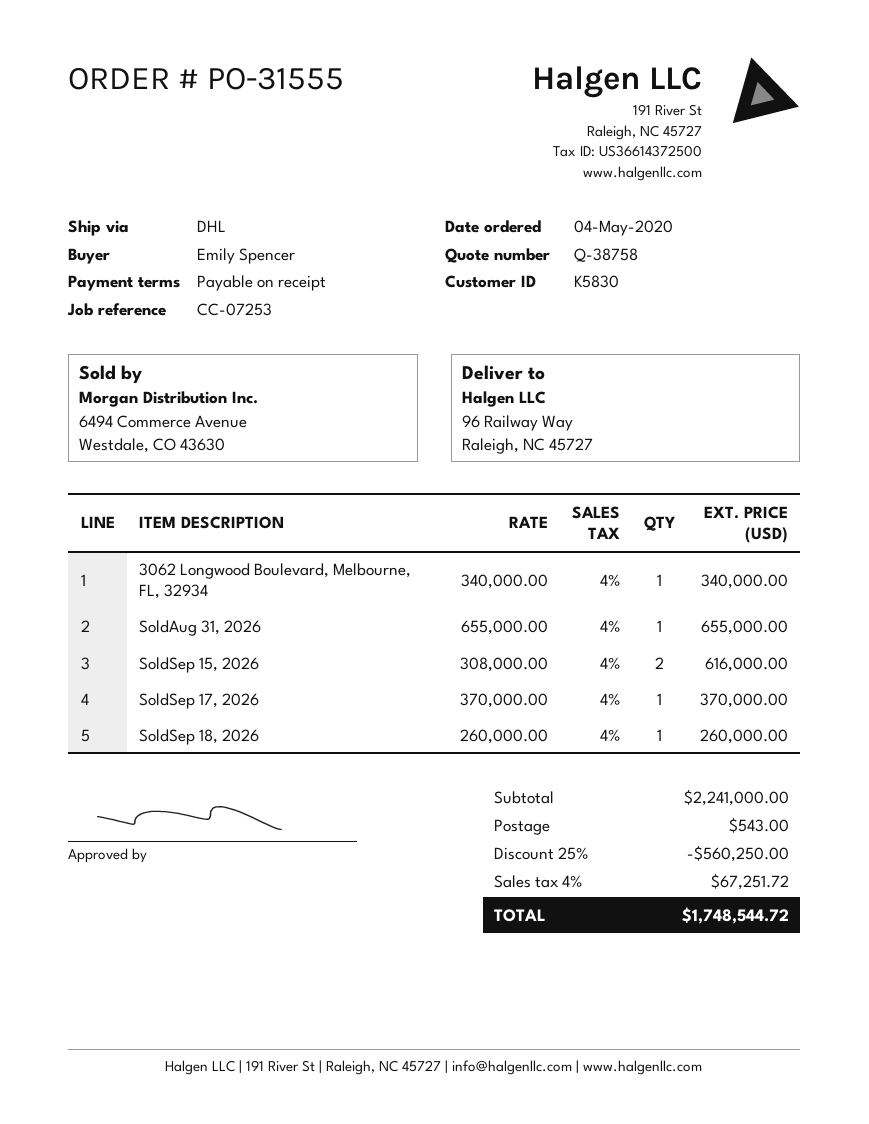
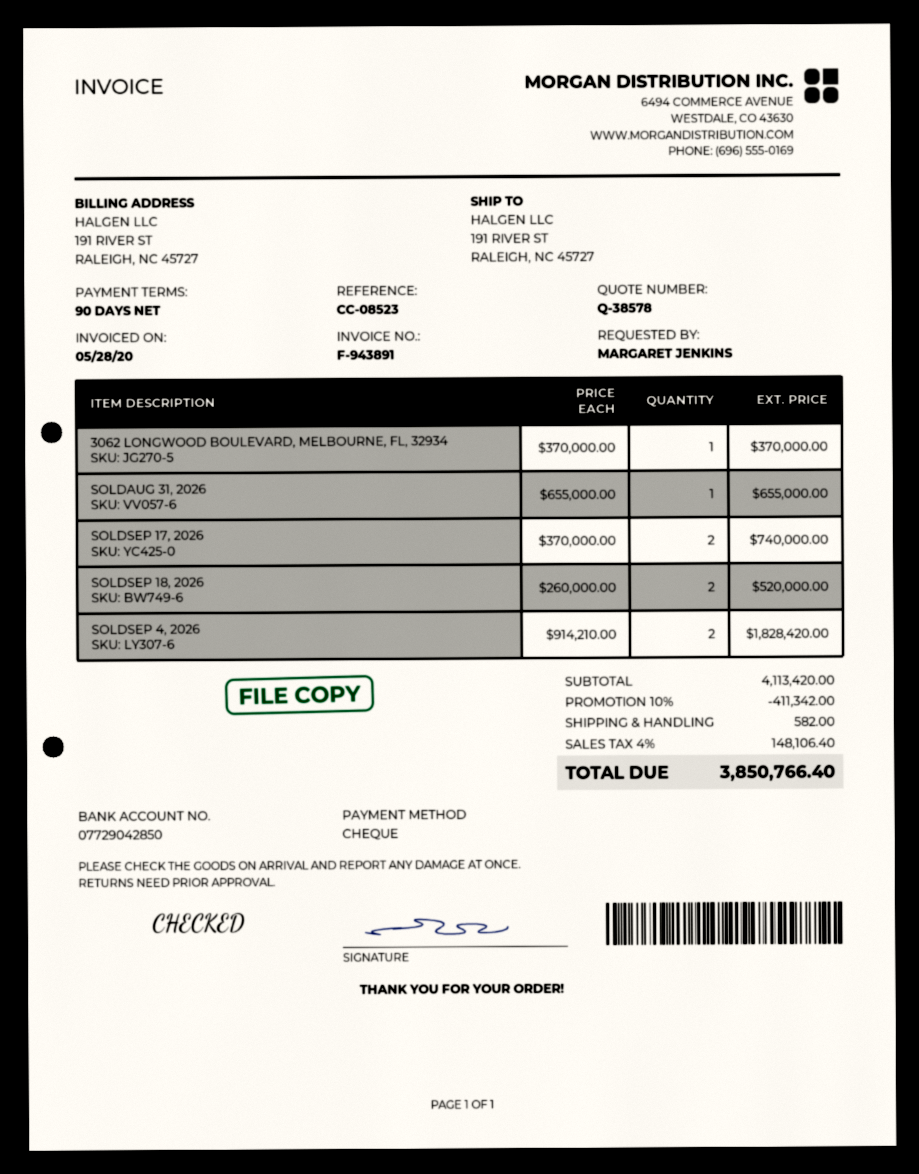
quote number: Q-38758 -> Q-38578
payment terms: on receipt -> 90 days
reference: CC-07253 -> CC-08523
ordered by: Emily Spencer -> MARGARET JENKINS
ship to: 96 Railway Way, Raleigh, NC 45727 -> 191 RIVER ST, RALEIGH, NC 45727
3062 Longwood Boulevard, Melbourne, FL, 32934: 1 x 340000.00 = 340000.00 -> 1 x 370000.00 = 370000.00
SoldSep 15, 2026: 2 x 308000.00 = 616000.00 -> none
SoldSep 17, 2026: 1 x 370000.00 = 370000.00 -> 2 x 370000.00 = 740000.00
SoldSep 18, 2026: 1 x 260000.00 = 260000.00 -> 2 x 260000.00 = 520000.00
SOLDSEP 4, 2026: none -> 2 x 914210.00 = 1828420.00
subtotal: 2241000.00 -> 4113420.00
discount: 25% = 560250.00 -> 10% = 411342.00
shipping: 543.00 -> 582.00
tax: 4% = 67251.72 -> 4% = 148106.40
total: 1748544.72 -> 3850766.40

